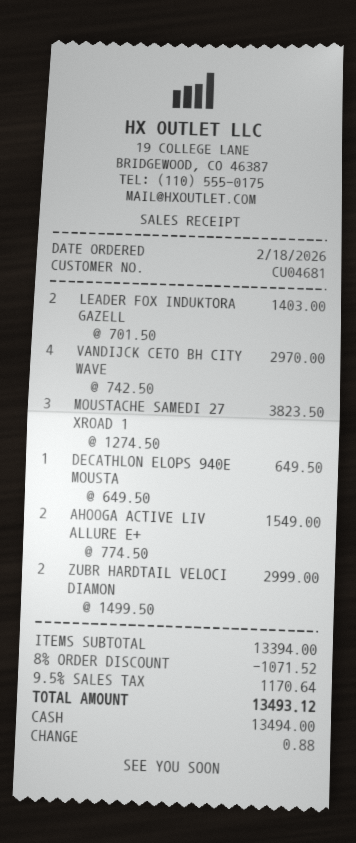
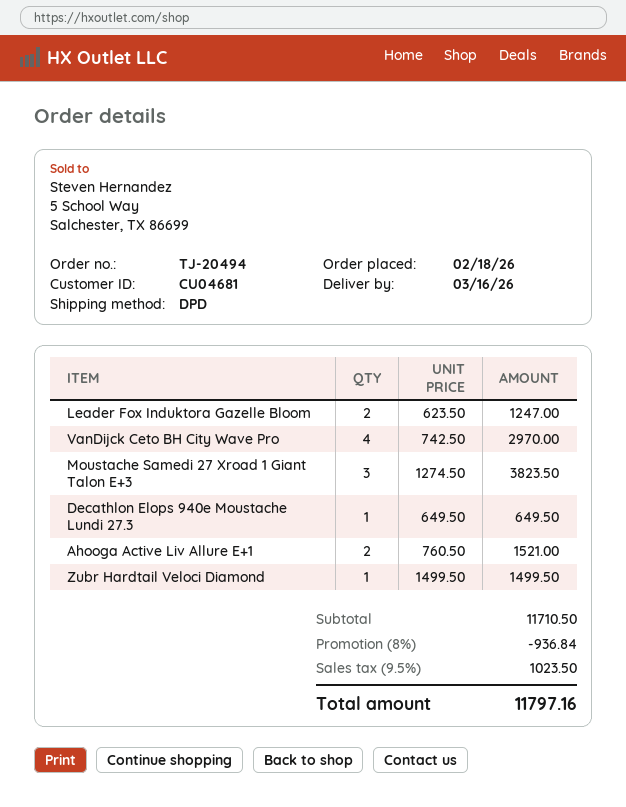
LEADER FOX INDUKTORA GAZELL: 2 x 701.50 = 1403.00 -> 2 x 623.50 = 1247.00
AHOOGA ACTIVE LIV ALLURE E+: 2 x 774.50 = 1549.00 -> 2 x 760.50 = 1521.00
ZUBR HARDTAIL VELOCI DIAMON: 2 x 1499.50 = 2999.00 -> 1 x 1499.50 = 1499.50
subtotal: 13394.00 -> 11710.50
discount: 8% = 1071.52 -> 8% = 936.84
tax: 9.5% = 1170.64 -> 9.5% = 1023.50
total: 13493.12 -> 11797.16

